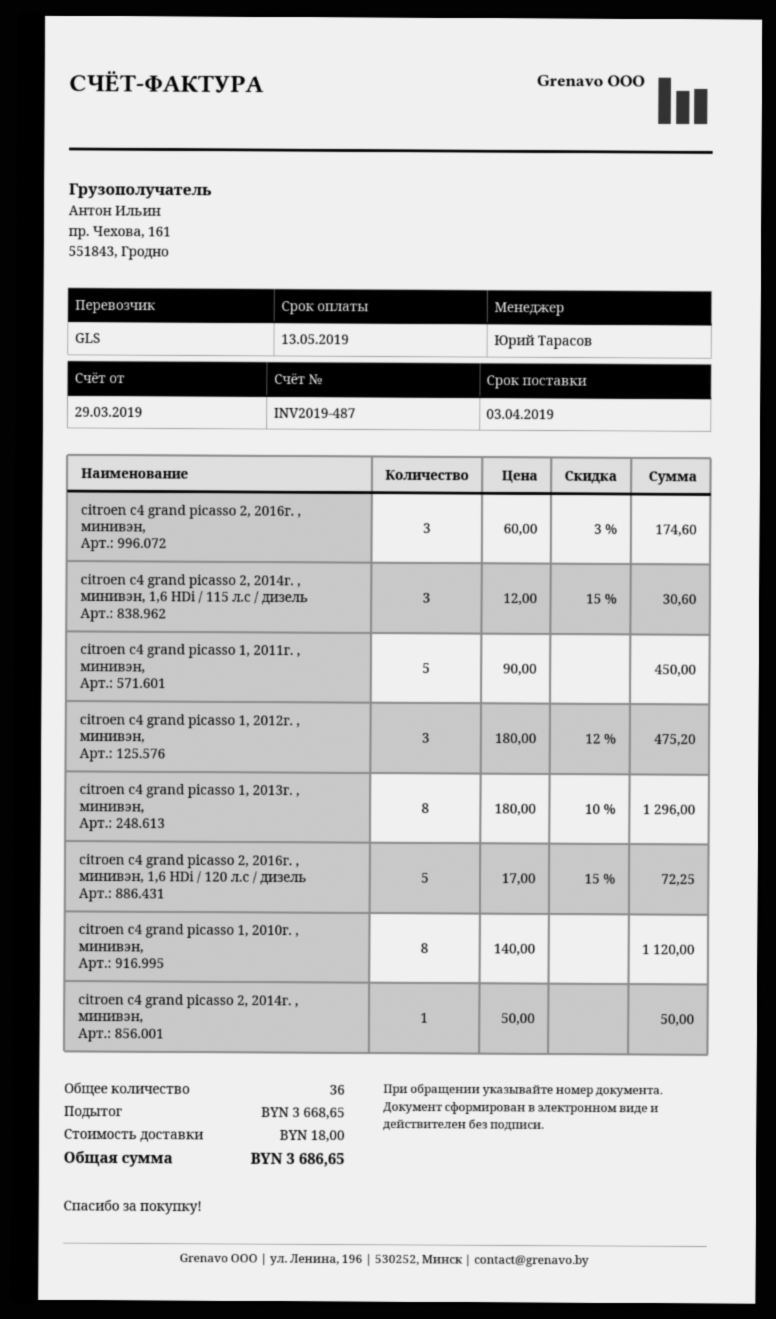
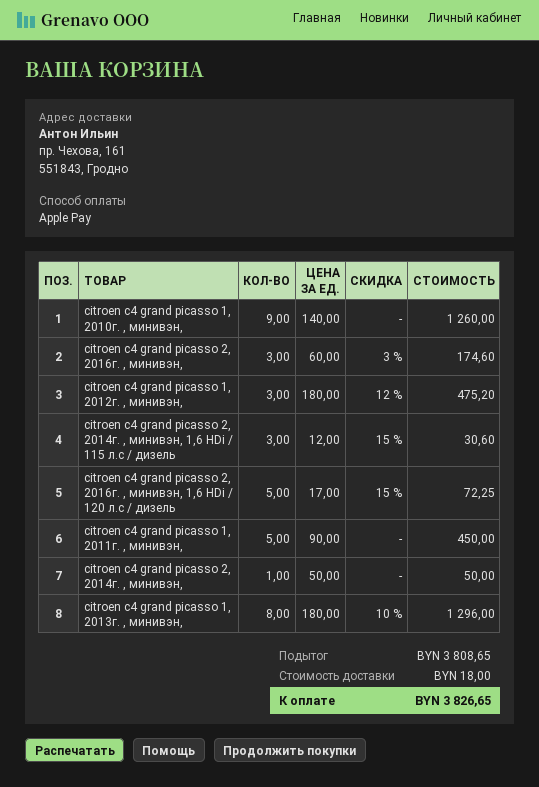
citroen c4 grand picasso 1, 2010г. , минивэн,: 8 x 140.00 = 1120.00 -> 9 x 140.00 = 1260.00
subtotal: 3668.65 -> 3808.65
total: 3686.65 -> 3826.65

